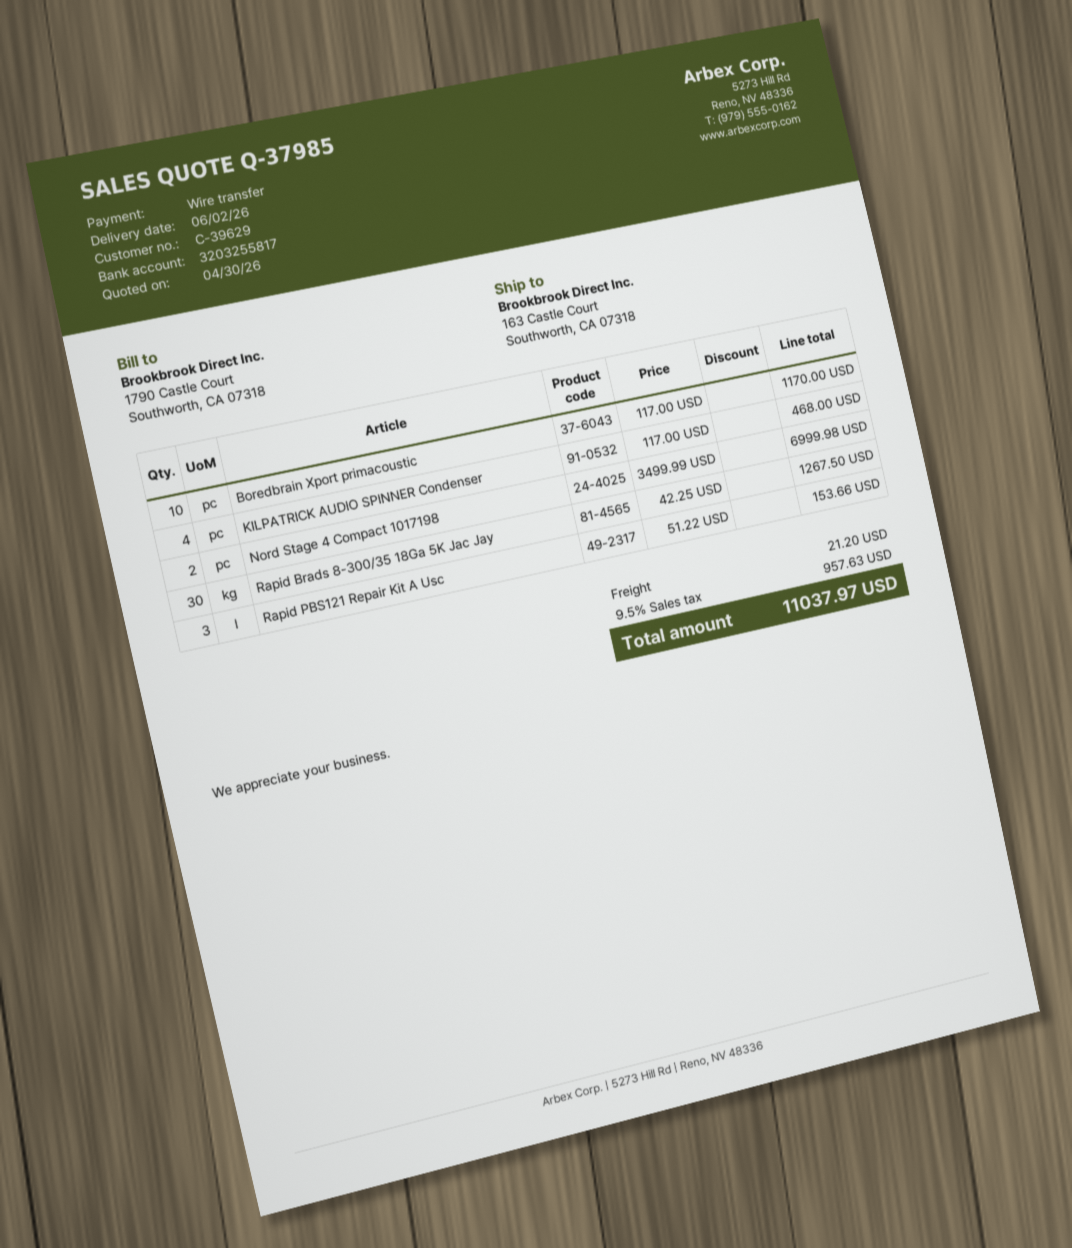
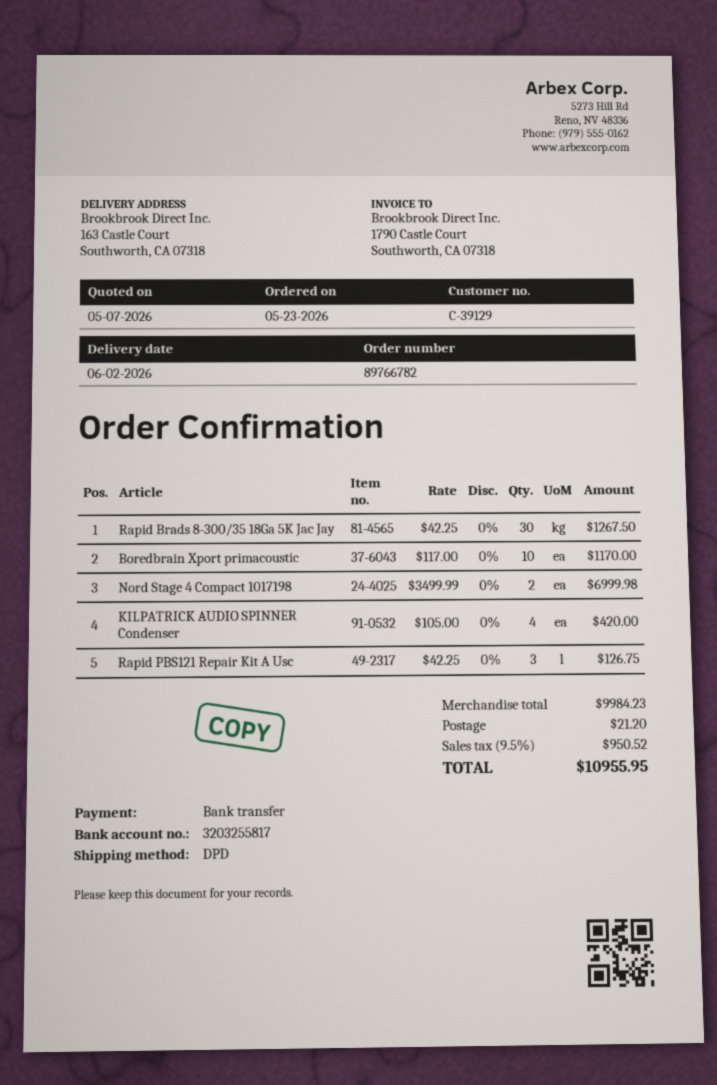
quote date: 2026-04-30 -> 2026-05-07
customer number: C-39629 -> C-39129
KILPATRICK AUDIO SPINNER Condenser: 4 x 117.00 = 468.00 -> 4 x 105.00 = 420.00
Rapid PBS121 Repair Kit A Usc: 3 x 51.22 = 153.66 -> 3 x 42.25 = 126.75
tax: 9.5% = 957.63 -> 9.5% = 950.52
total: 11037.97 -> 10955.95

